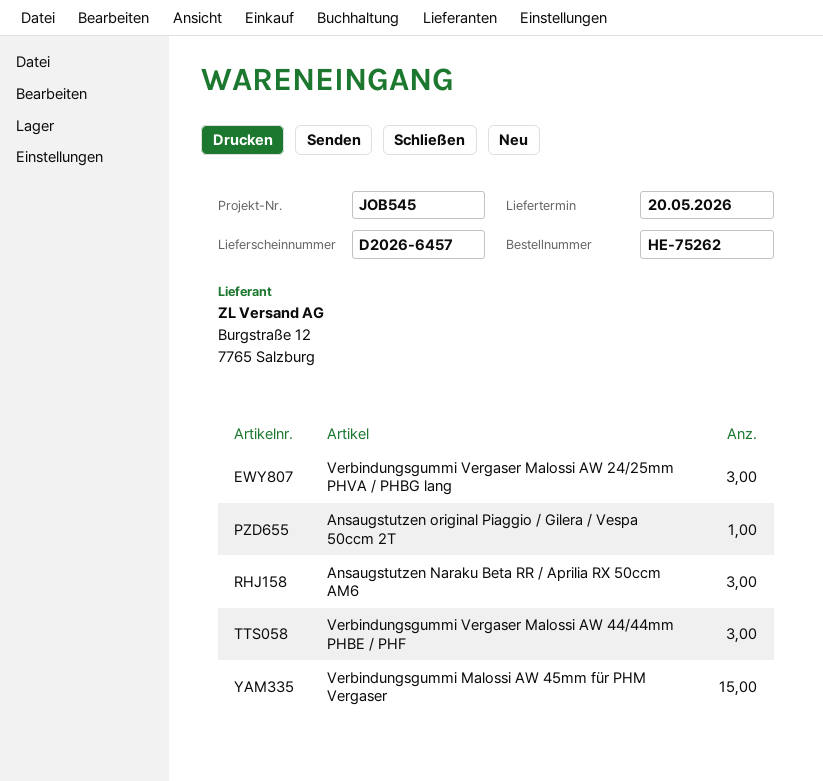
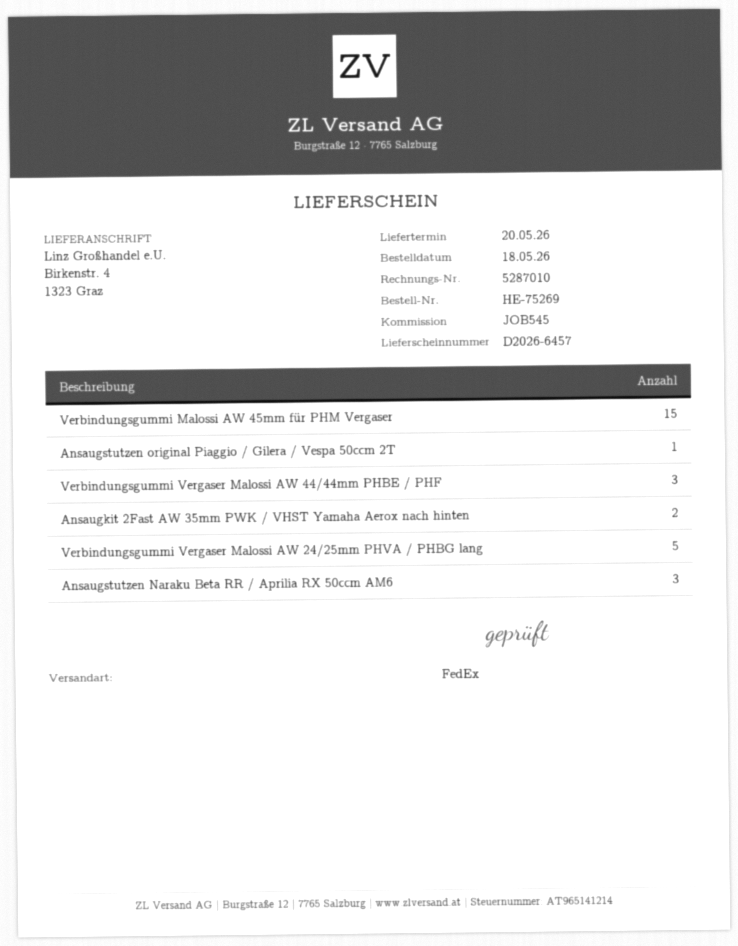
order number: HE-75262 -> HE-75269
Verbindungsgummi Vergaser Malossi AW 24/25mm PHVA / PHBG lang: 3 -> 5
Ansaugkit 2Fast AW 35mm PWK / VHST Yamaha Aerox nach hinten: none -> 2

